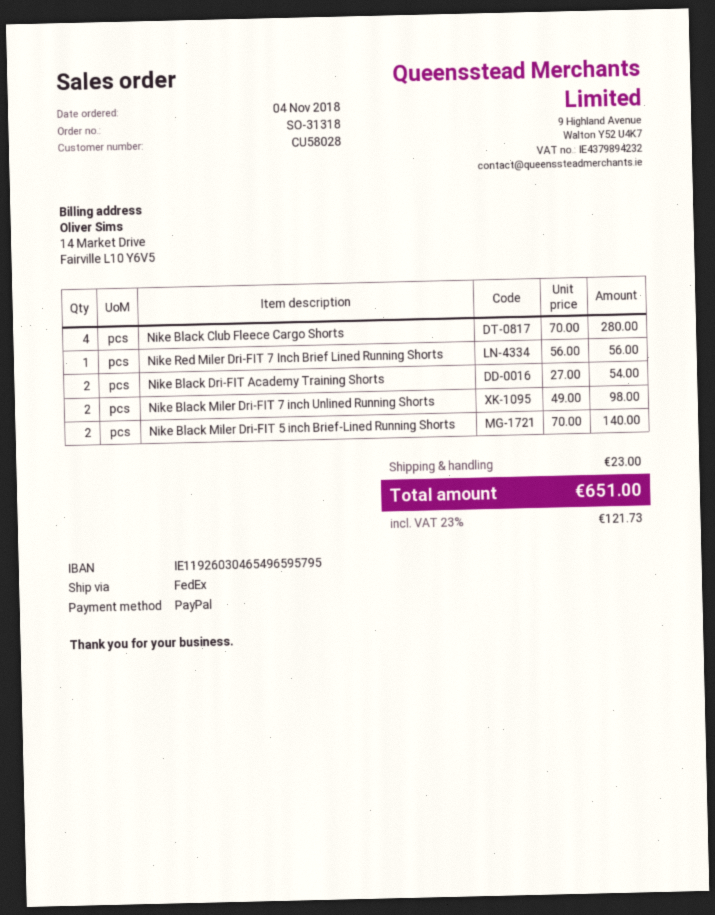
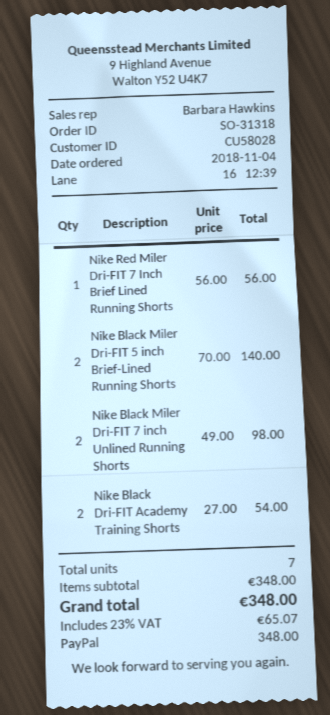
Nike Black Club Fleece Cargo Shorts: 4 x 70.00 = 280.00 -> none
shipping: 23.00 -> none
tax: 23% = 121.73 -> 23% = 65.07
total: 651.00 -> 348.00

